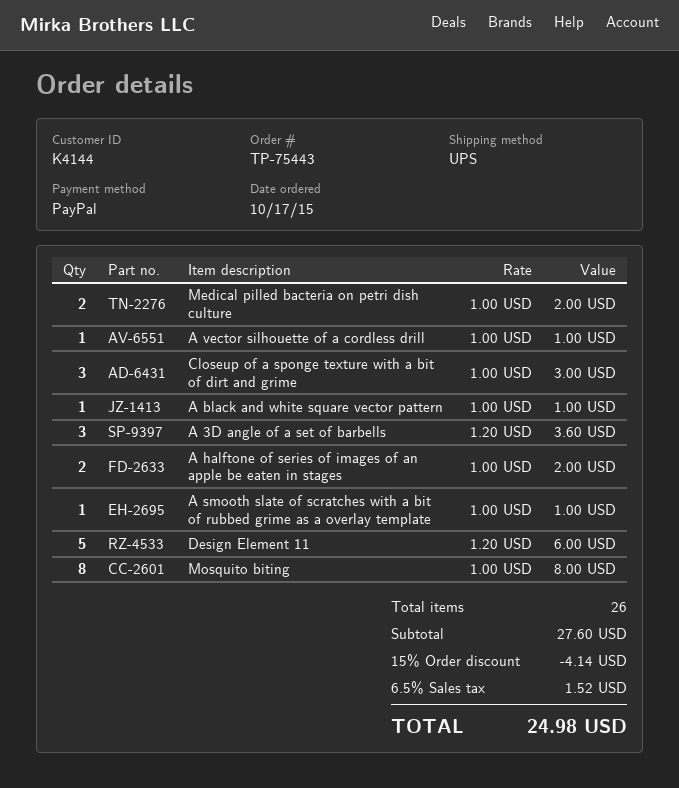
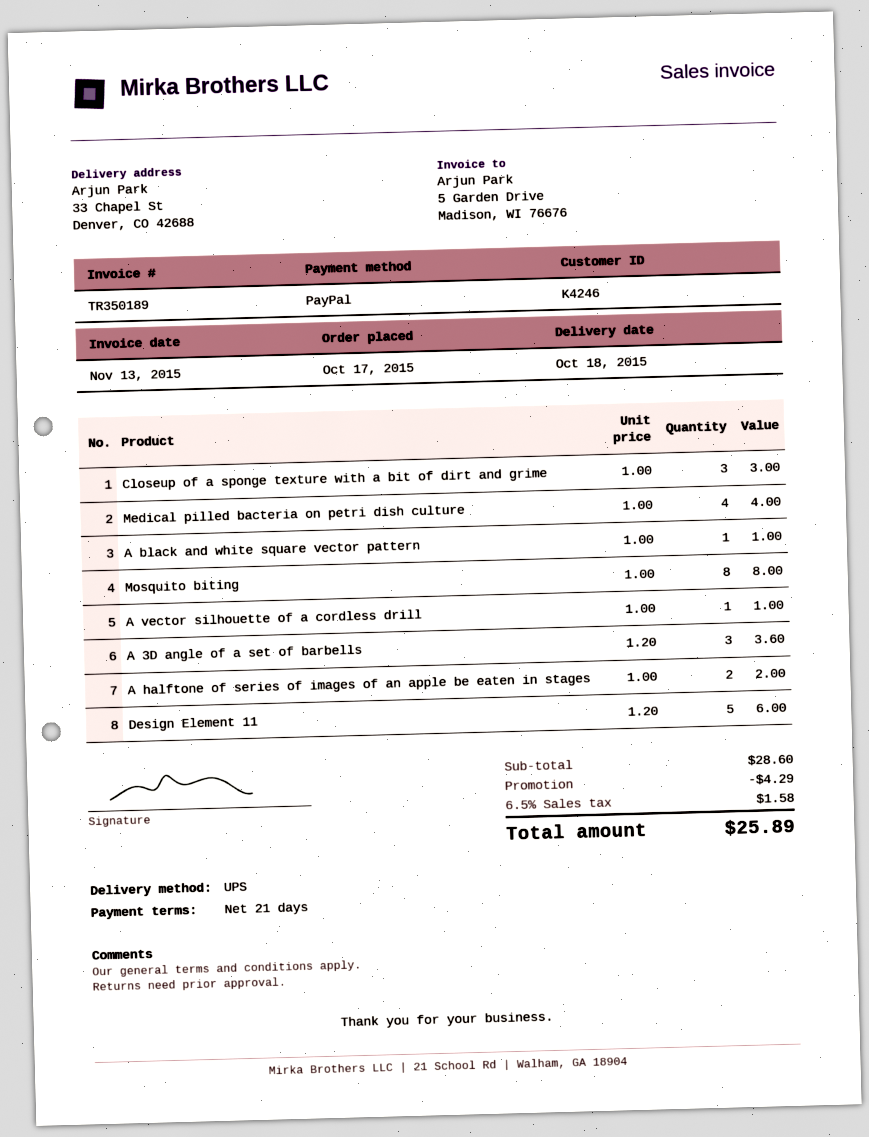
customer number: K4144 -> K4246
Medical pilled bacteria on petri dish culture: 2 x 1.00 = 2.00 -> 4 x 1.00 = 4.00
A smooth slate of scratches with a bit of rubbed grime as a overlay template: 1 x 1.00 = 1.00 -> none
subtotal: 27.60 -> 28.60
discount: 4.14 -> 4.29
tax: 6.5% = 1.52 -> 6.5% = 1.58
total: 24.98 -> 25.89

